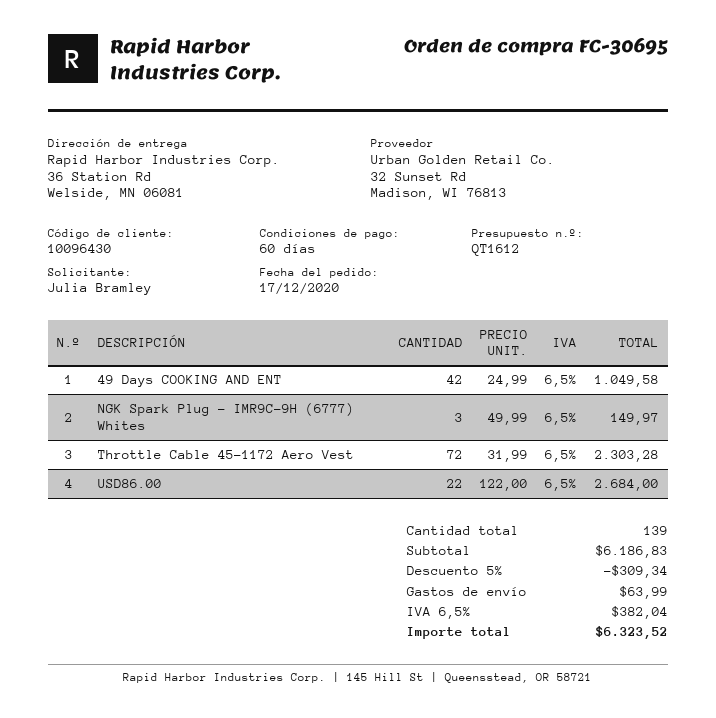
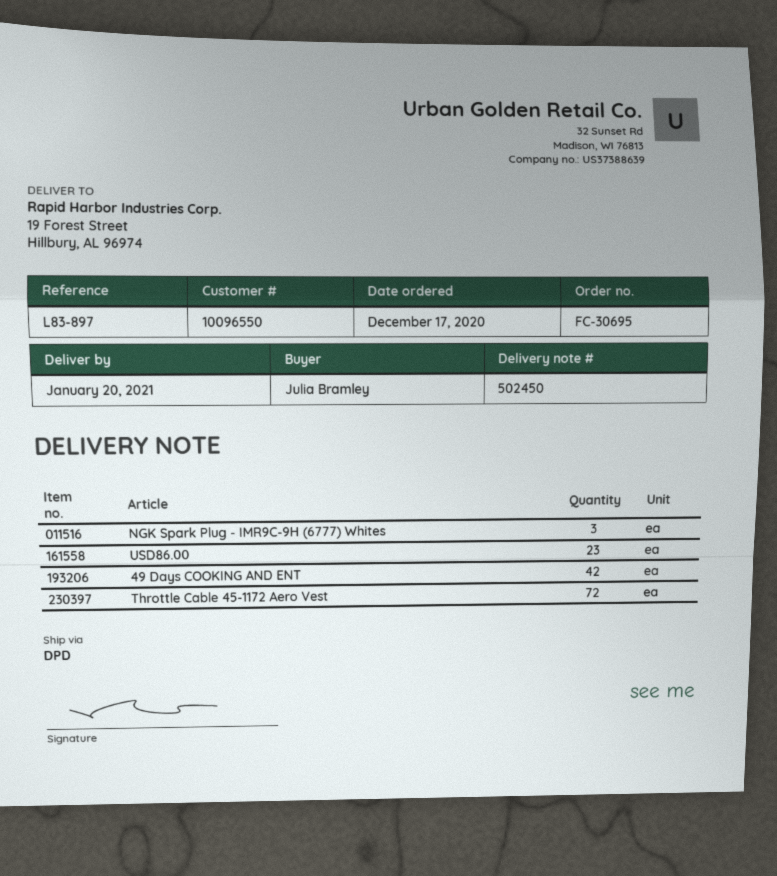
customer number: 10096430 -> 10096550
ship to: 36 Station Rd, Welside, MN 06081 -> 19 Forest Street, Hillbury, AL 96974
USD86.00: 22 -> 23

